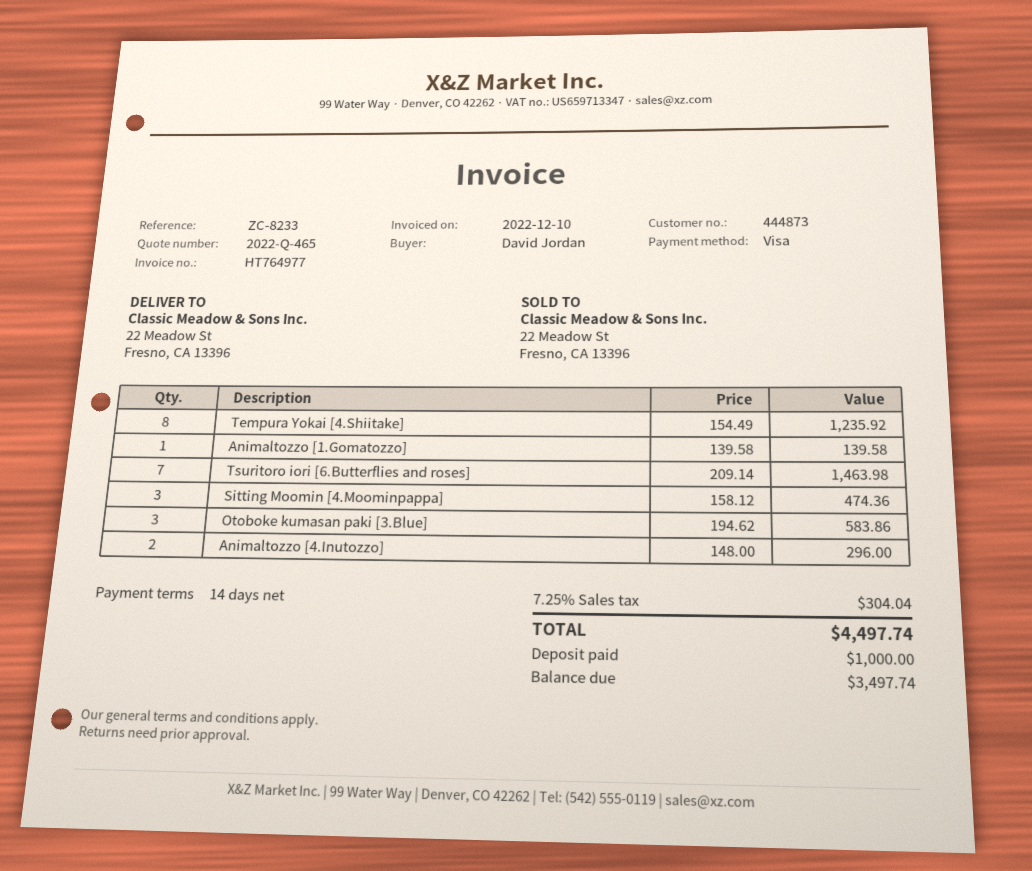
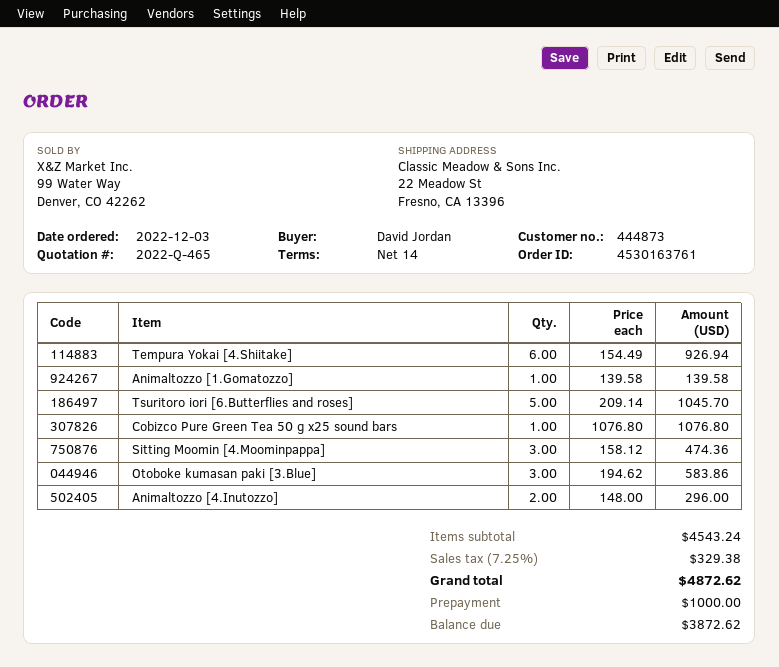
Tempura Yokai [4.Shiitake]: 8 x 154.49 = 1235.92 -> 6 x 154.49 = 926.94
Tsuritoro iori [6.Butterflies and roses]: 7 x 209.14 = 1463.98 -> 5 x 209.14 = 1045.70
Cobizco Pure Green Tea 50 g x25 sound bars: none -> 1 x 1076.80 = 1076.80
tax: 7.25% = 304.04 -> 7.25% = 329.38
total: 4497.74 -> 4872.62
balance: 3497.74 -> 3872.62

